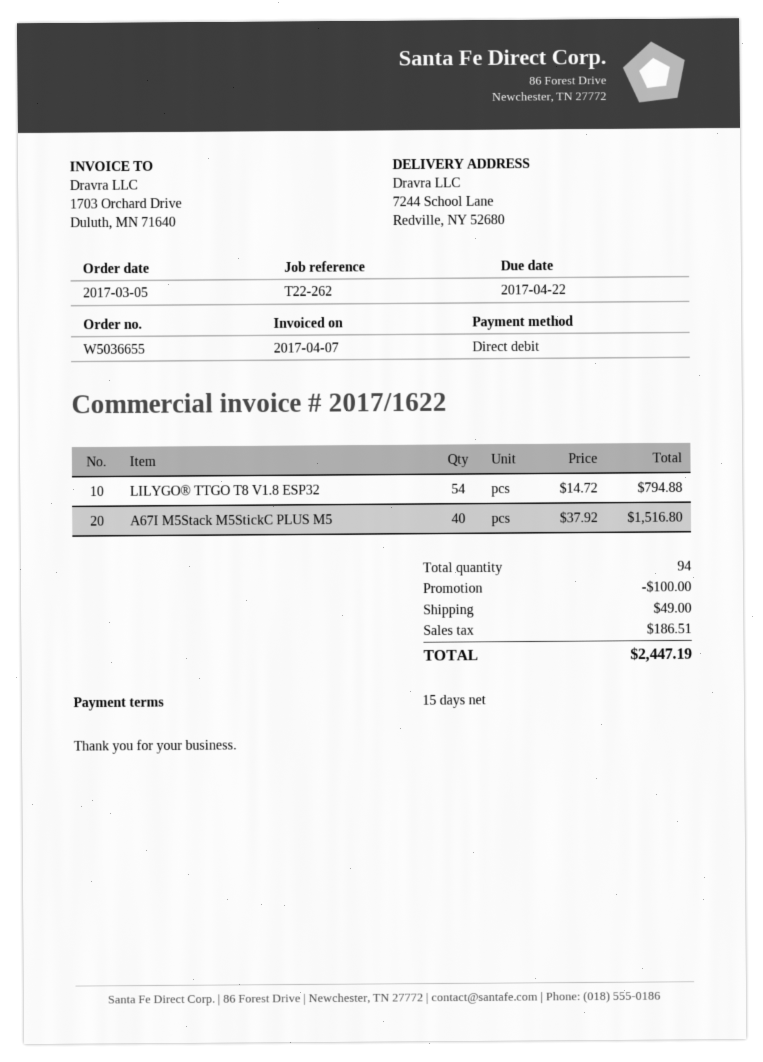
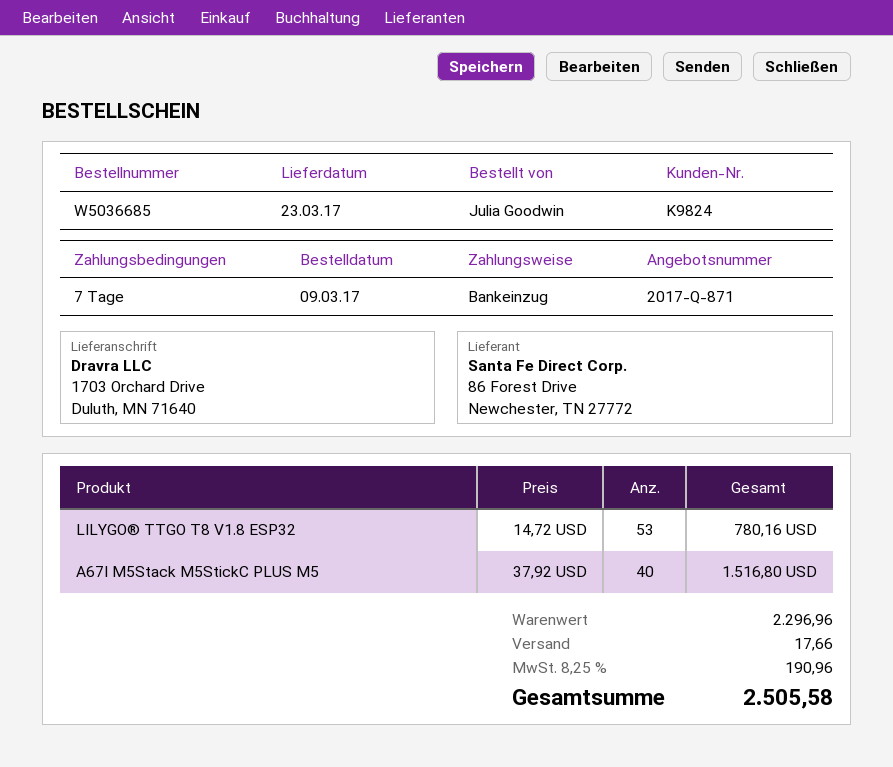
order number: W5036655 -> W5036685
order date: 2017-03-05 -> 2017-03-09
payment terms: 15 days -> 7 days
ship to: 7244 School Lane, Redville, NY 52680 -> 1703 Orchard Drive, Duluth, MN 71640
LILYGO® TTGO T8 V1.8 ESP32: 54 x 14.72 = 794.88 -> 53 x 14.72 = 780.16
discount: 100.00 -> none
shipping: 49.00 -> 17.66
tax: 186.51 -> 190.96
total: 2447.19 -> 2505.58

